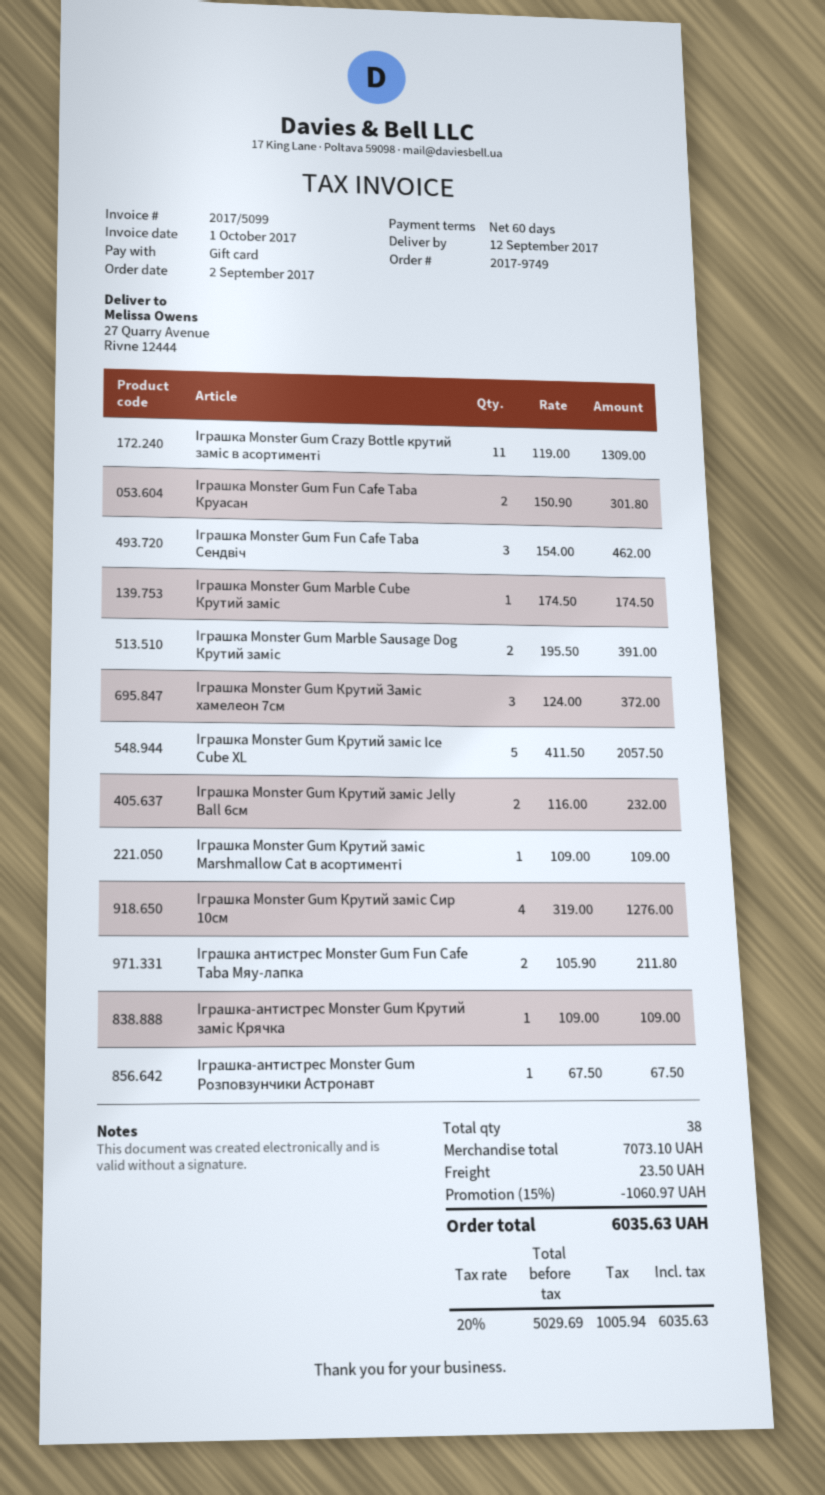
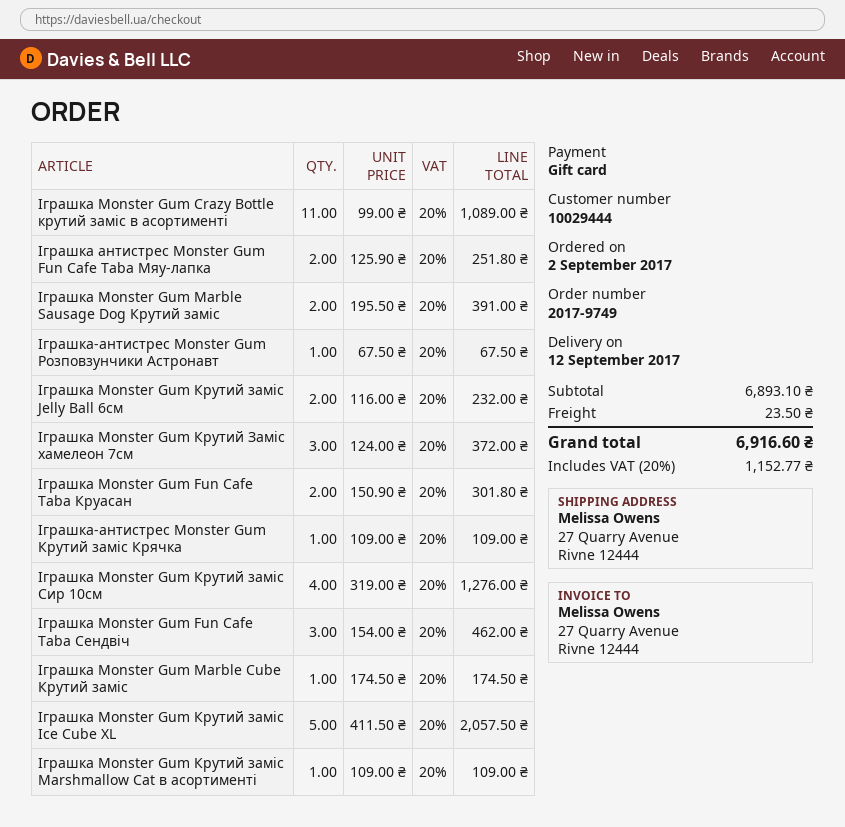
Іграшка Monster Gum Crazy Bottle крутий заміс в асортименті: 11 x 119.00 = 1309.00 -> 11 x 99.00 = 1089.00
Іграшка антистрес Monster Gum Fun Cafe Taba Мяу-лапка: 2 x 105.90 = 211.80 -> 2 x 125.90 = 251.80
subtotal: 7073.10 -> 6893.10
discount: 15% = 1060.97 -> none
tax: 20% = 1005.94 -> 20% = 1152.77
total: 6035.63 -> 6916.60

